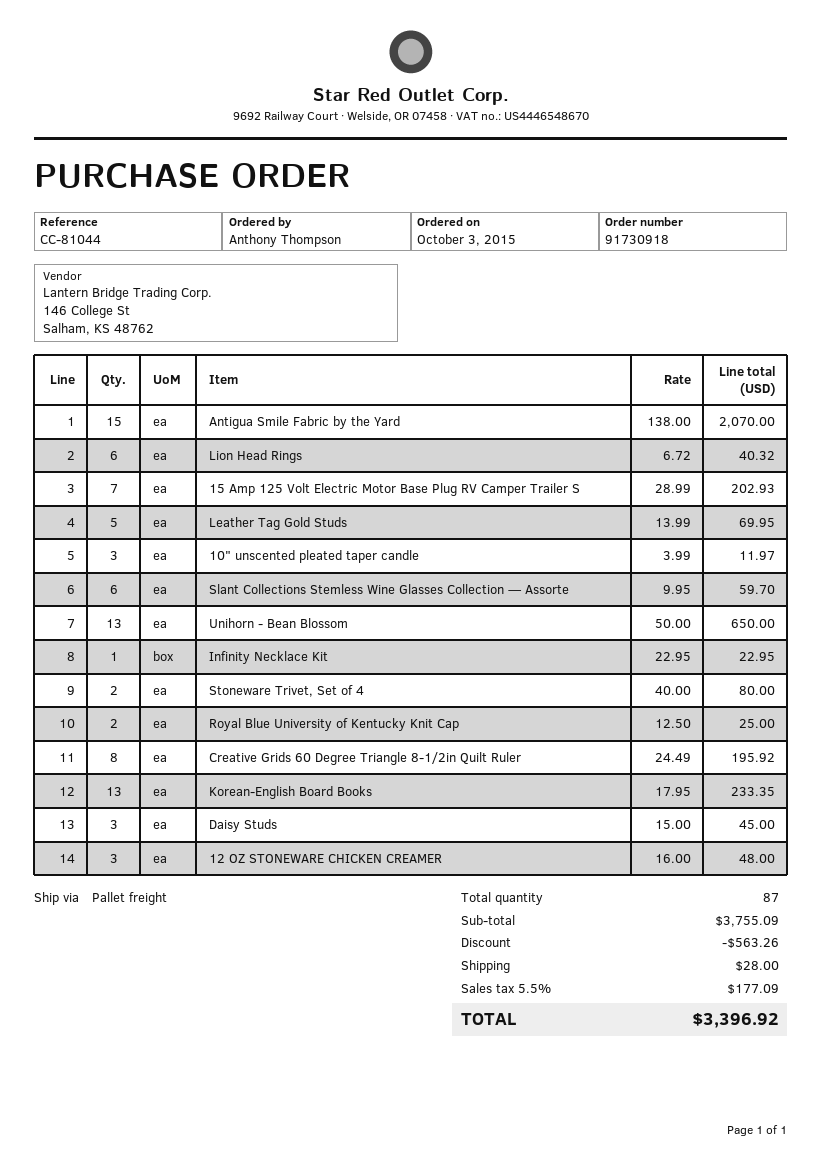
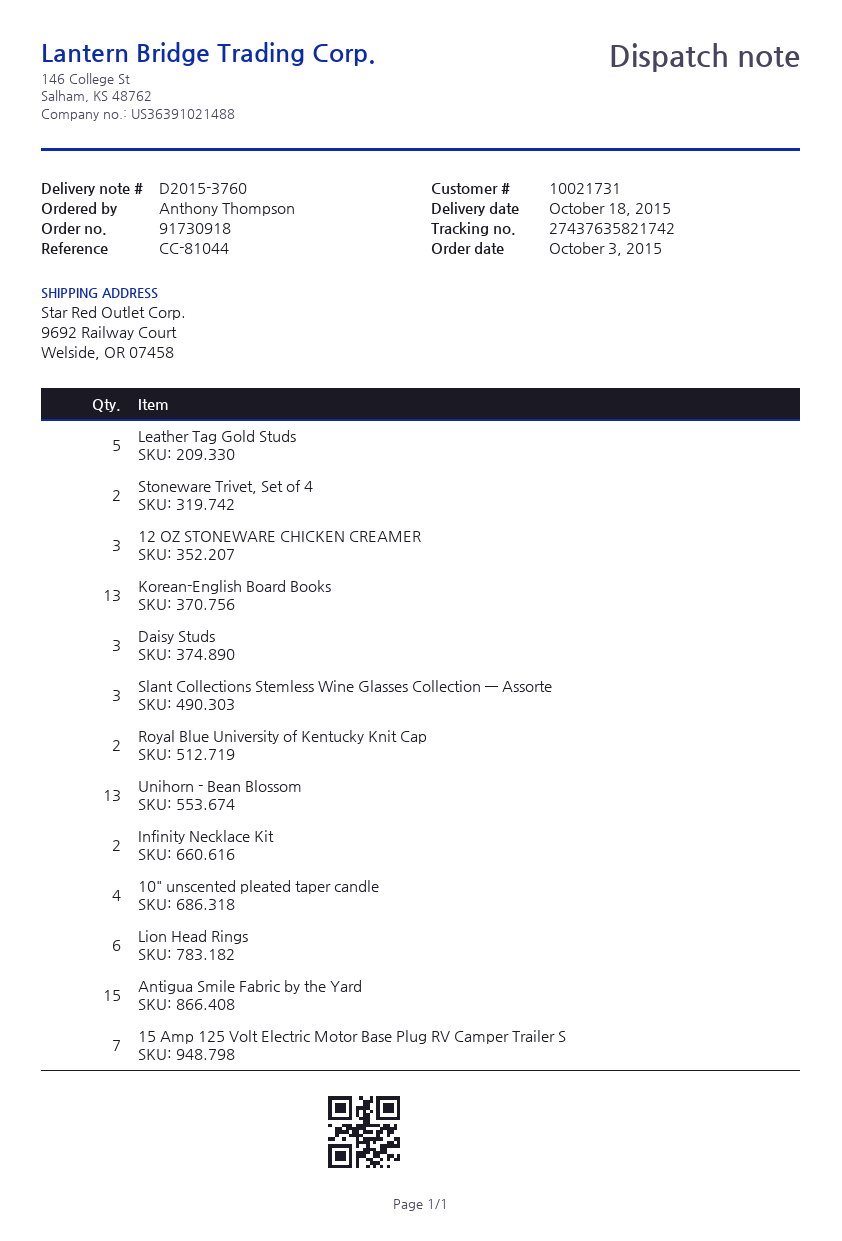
10" unscented pleated taper candle: 3 -> 4
Slant Collections Stemless Wine Glasses Collection — Assorte: 6 -> 3
Infinity Necklace Kit: 1 -> 2
Creative Grids 60 Degree Triangle 8-1/2in Quilt Ruler: 8 -> none

